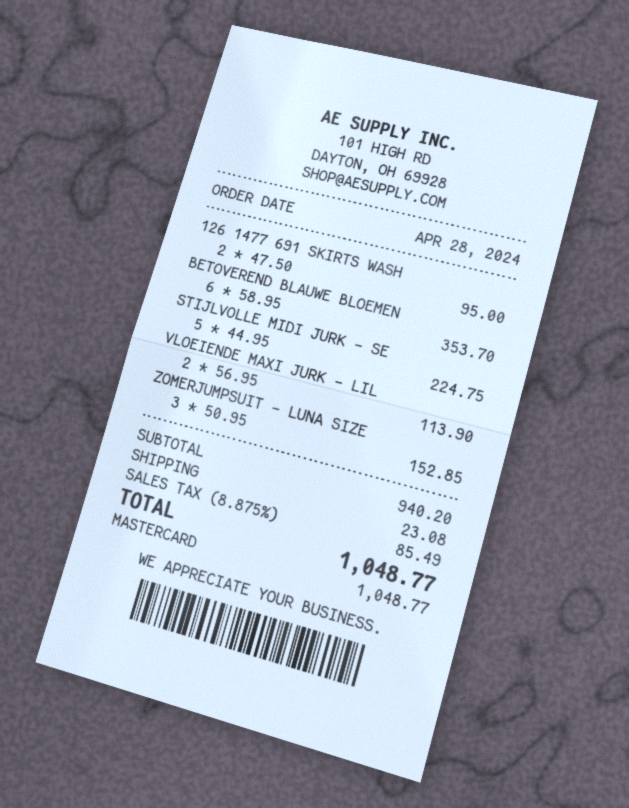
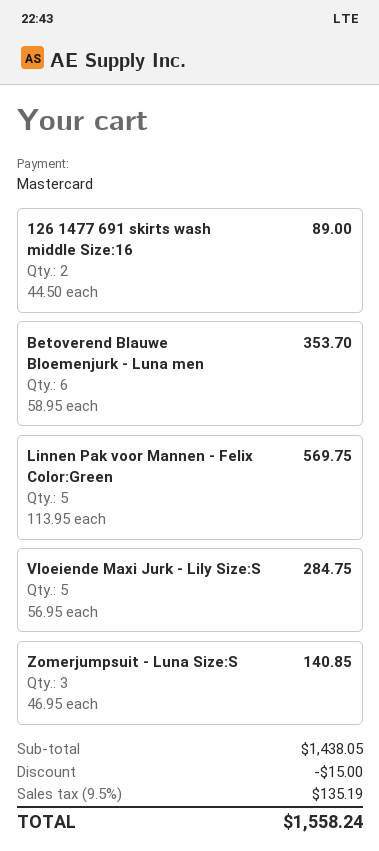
126 1477 691 SKIRTS WASH: 2 x 47.50 = 95.00 -> 2 x 44.50 = 89.00
STIJLVOLLE MIDI JURK - SE: 5 x 44.95 = 224.75 -> none
VLOEIENDE MAXI JURK - LIL: 2 x 56.95 = 113.90 -> 5 x 56.95 = 284.75
ZOMERJUMPSUIT - LUNA SIZE: 3 x 50.95 = 152.85 -> 3 x 46.95 = 140.85
Linnen Pak voor Mannen - Felix Color:Green: none -> 5 x 113.95 = 569.75
subtotal: 940.20 -> 1438.05
discount: none -> 15.00
shipping: 23.08 -> none
tax: 8.875% = 85.49 -> 9.5% = 135.19
total: 1048.77 -> 1558.24

